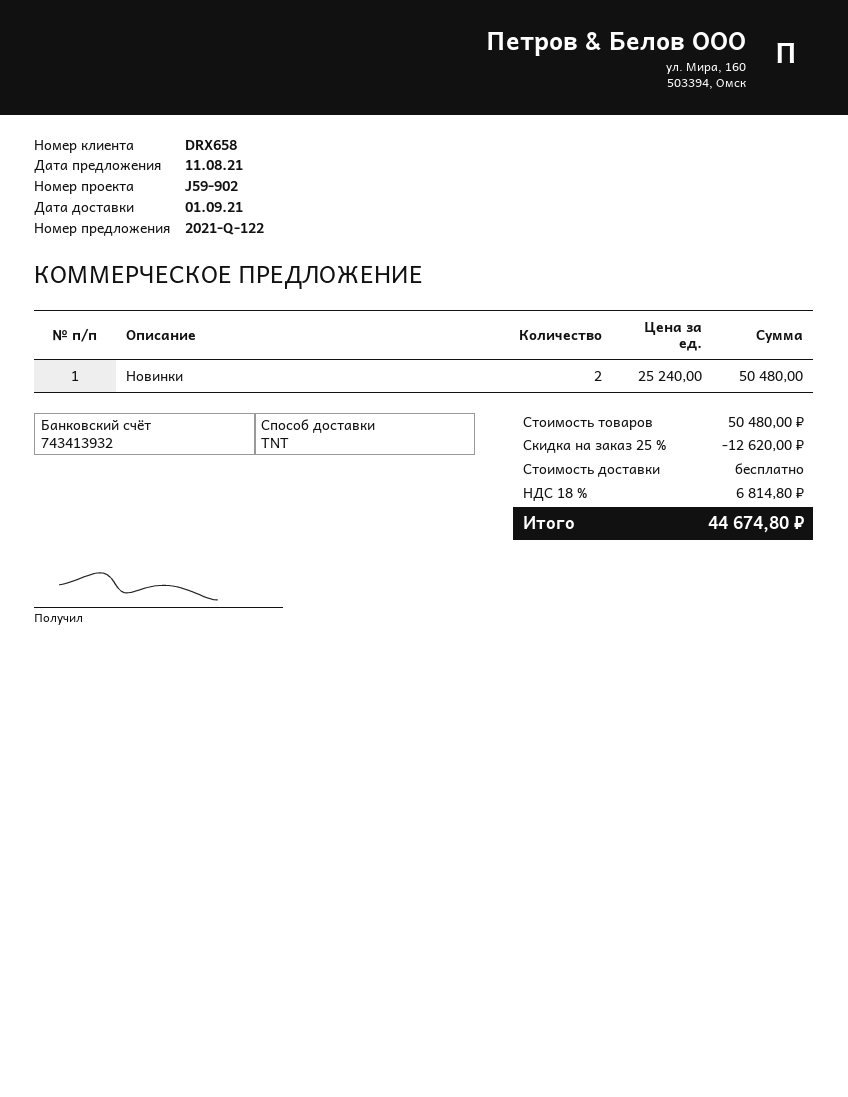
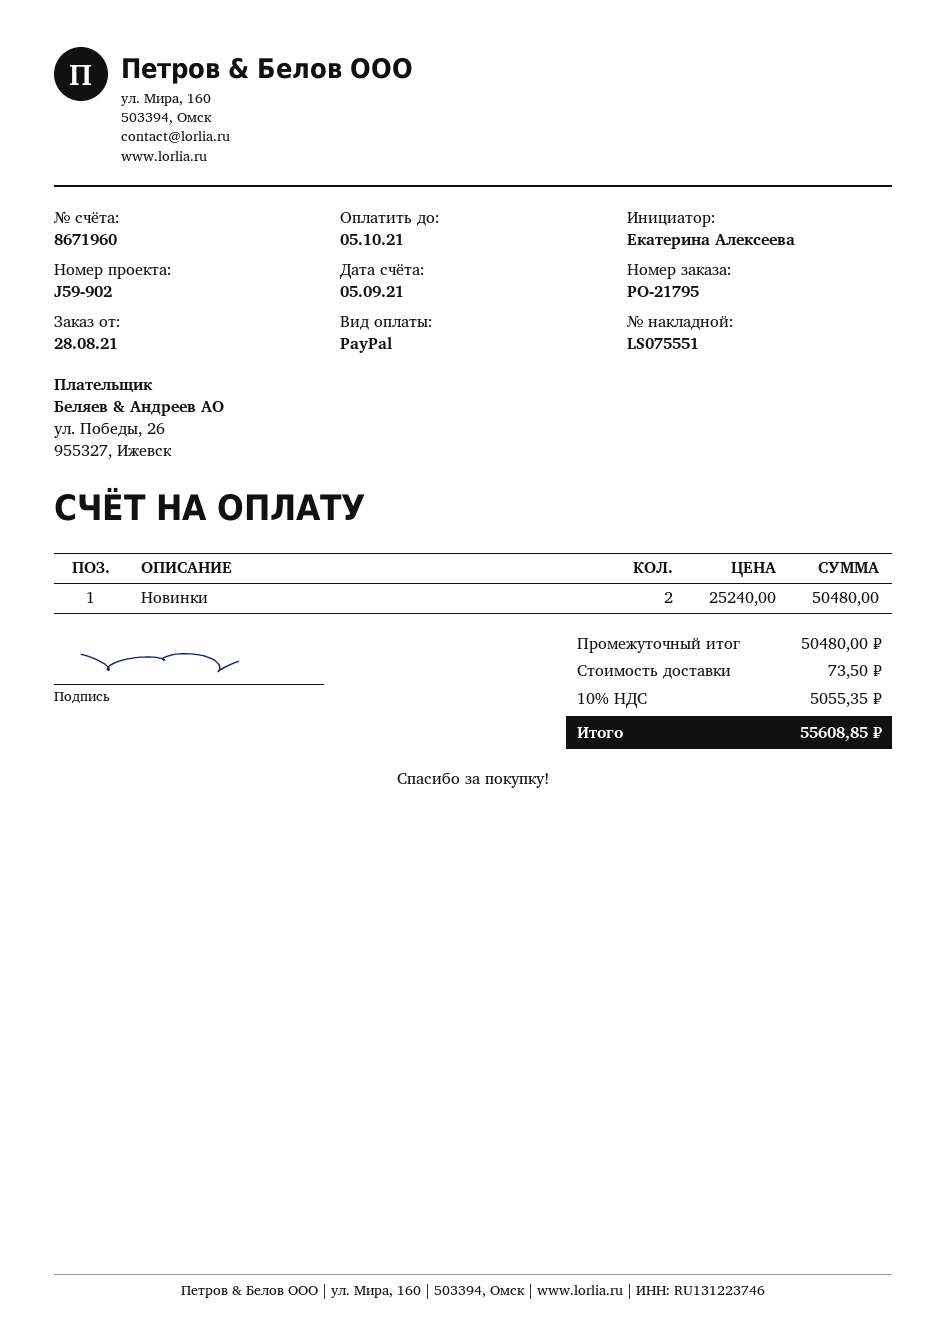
discount: 25% = 12620.00 -> none
shipping: 0.00 -> 73.50
tax: 18% = 6814.80 -> 10% = 5055.35
total: 44674.80 -> 55608.85

